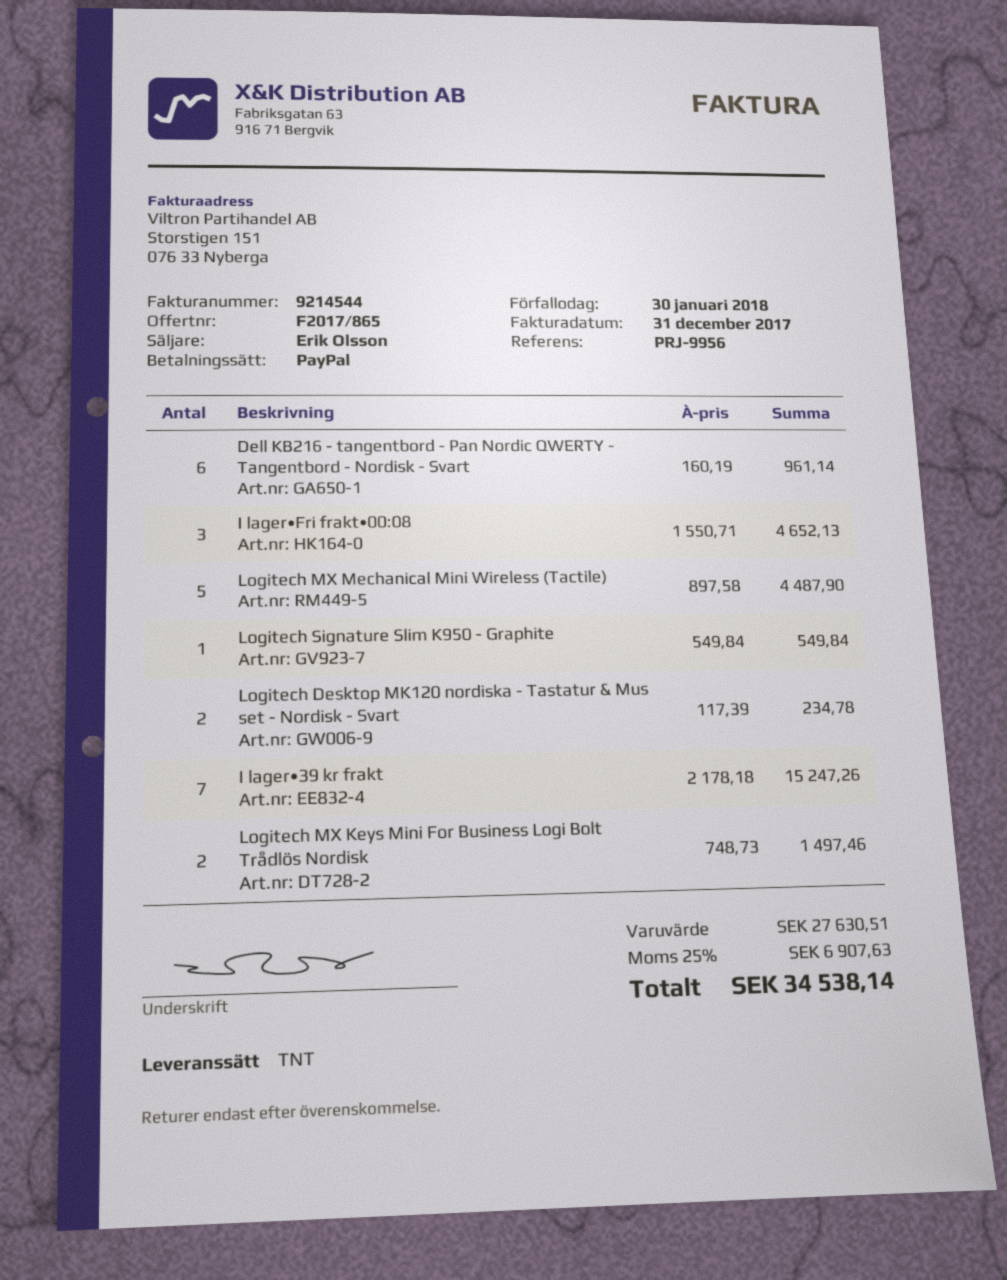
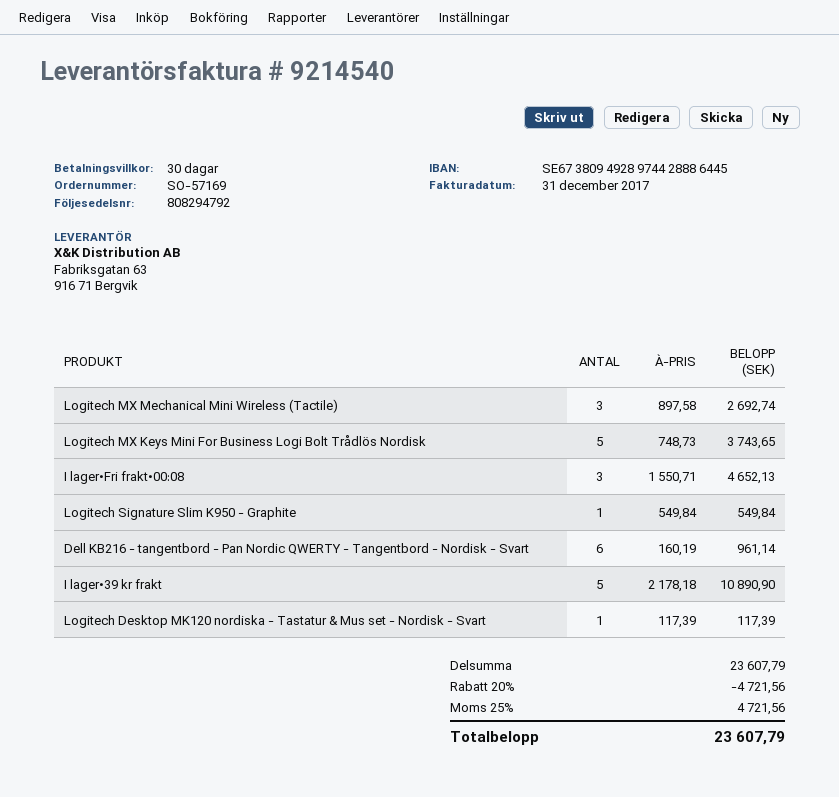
invoice number: 9214544 -> 9214540
Logitech MX Mechanical Mini Wireless (Tactile): 5 x 897.58 = 4487.90 -> 3 x 897.58 = 2692.74
Logitech Desktop MK120 nordiska - Tastatur & Mus set - Nordisk - Svart: 2 x 117.39 = 234.78 -> 1 x 117.39 = 117.39
I lager•39 kr frakt: 7 x 2178.18 = 15247.26 -> 5 x 2178.18 = 10890.90
Logitech MX Keys Mini For Business Logi Bolt Trådlös Nordisk: 2 x 748.73 = 1497.46 -> 5 x 748.73 = 3743.65
subtotal: 27630.51 -> 23607.79
discount: none -> 20% = 4721.56
tax: 25% = 6907.63 -> 25% = 4721.56
total: 34538.14 -> 23607.79

